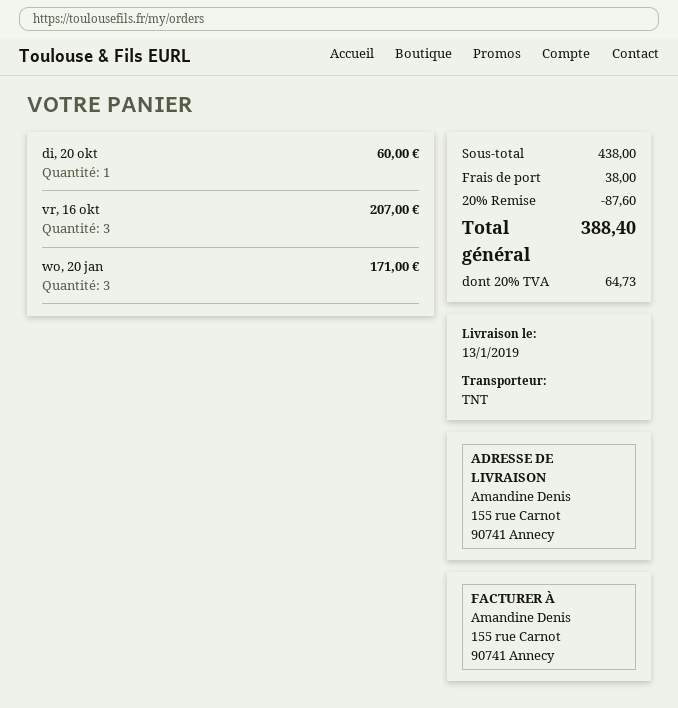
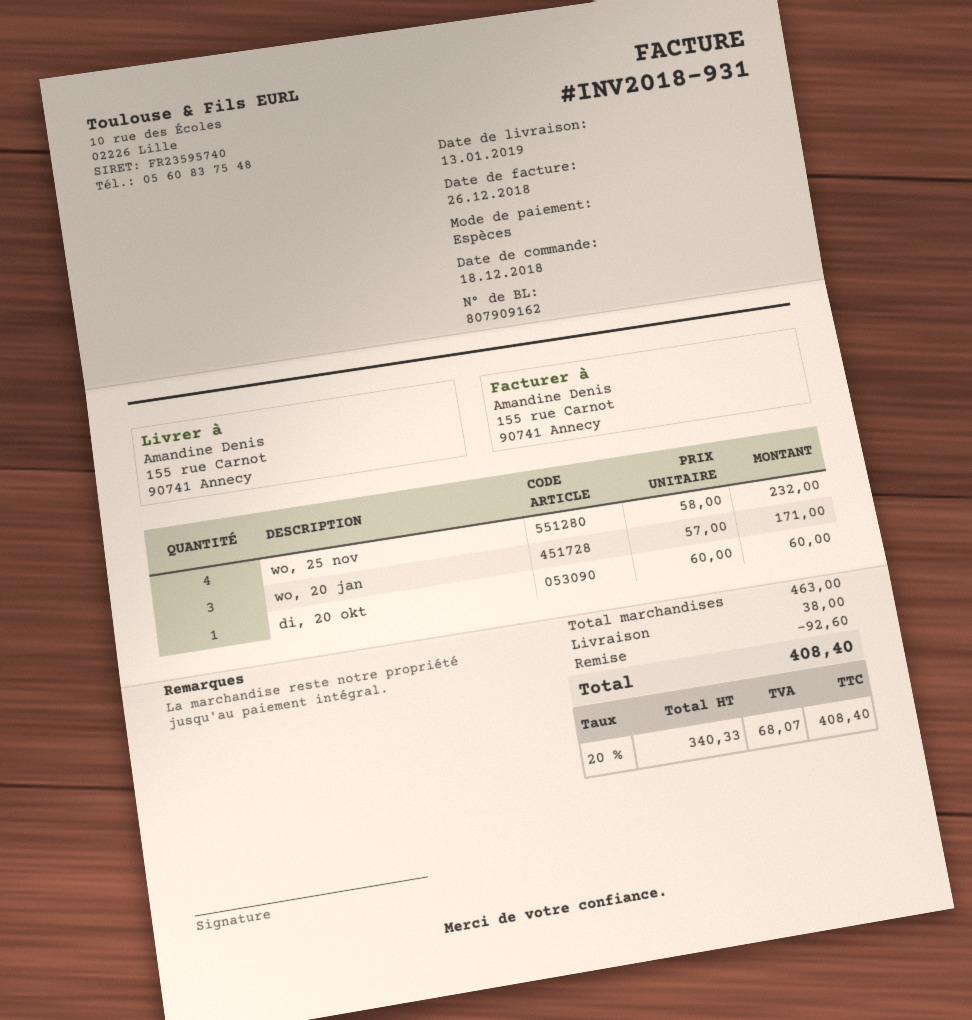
vr, 16 okt: 3 for 207.00 -> none
wo, 25 nov: none -> 4 for 232.00
subtotal: 438.00 -> 463.00
discount: 87.60 -> 92.60
tax: 20% = 64.73 -> 20% = 68.07
total: 388.40 -> 408.40

